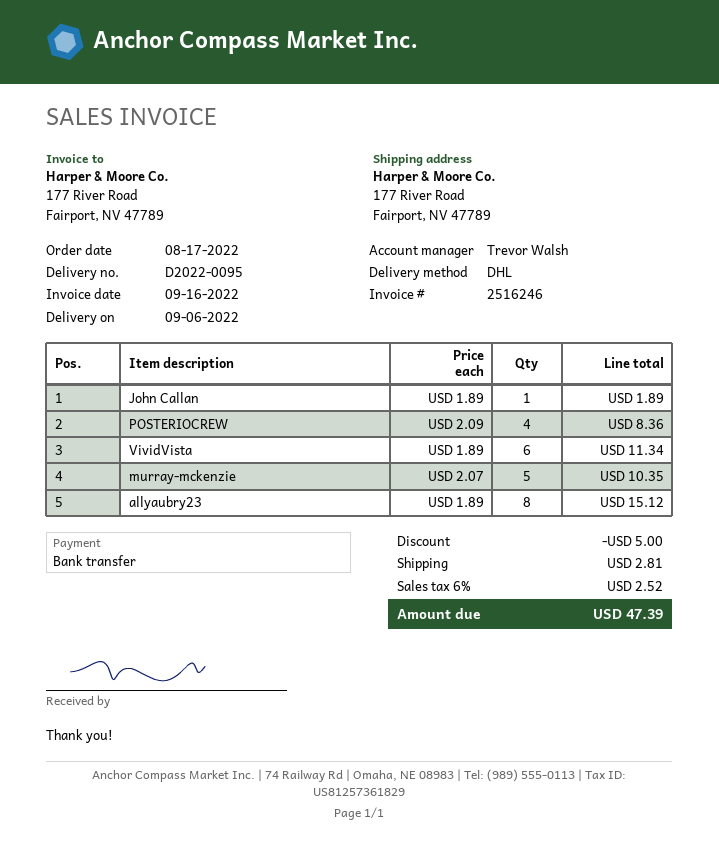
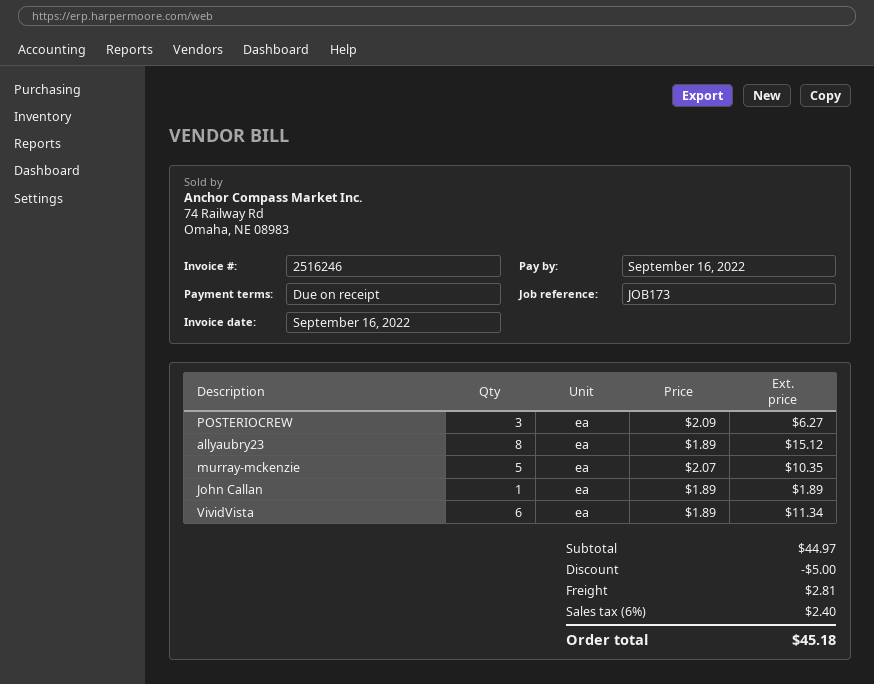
POSTERIOCREW: 4 x 2.09 = 8.36 -> 3 x 2.09 = 6.27
tax: 6% = 2.52 -> 6% = 2.40
total: 47.39 -> 45.18

